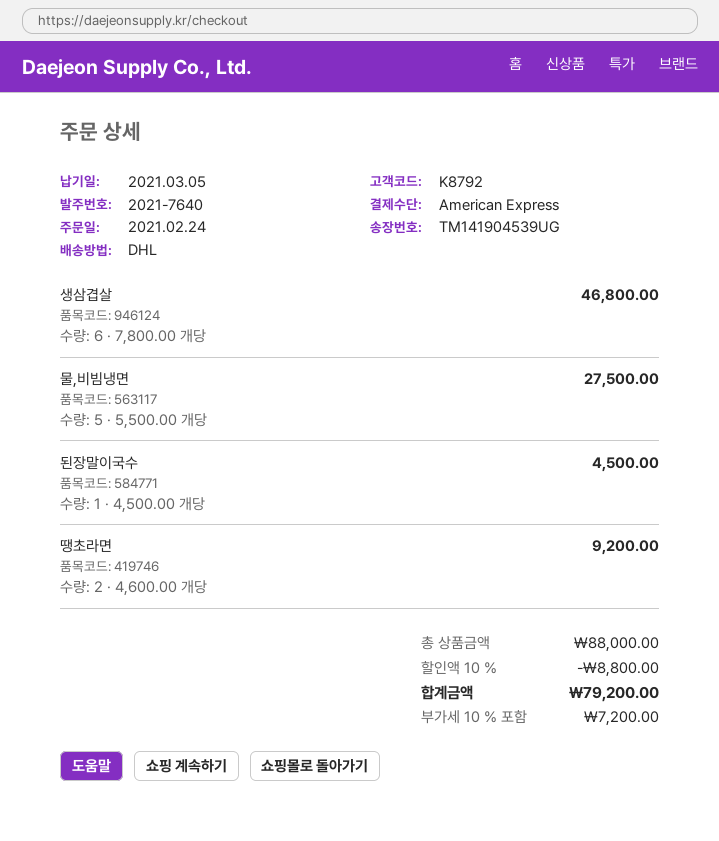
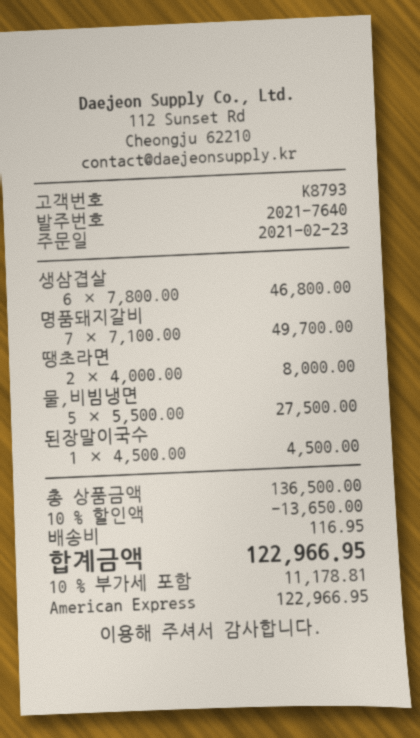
order date: 2021-02-24 -> 2021-02-23
customer number: K8792 -> K8793
땡초라면: 2 x 4600.00 = 9200.00 -> 2 x 4000.00 = 8000.00
명품돼지갈비: none -> 7 x 7100.00 = 49700.00
subtotal: 88000.00 -> 136500.00
discount: 10% = 8800.00 -> 10% = 13650.00
shipping: none -> 116.95
tax: 10% = 7200.00 -> 10% = 11178.81
total: 79200.00 -> 122966.95

